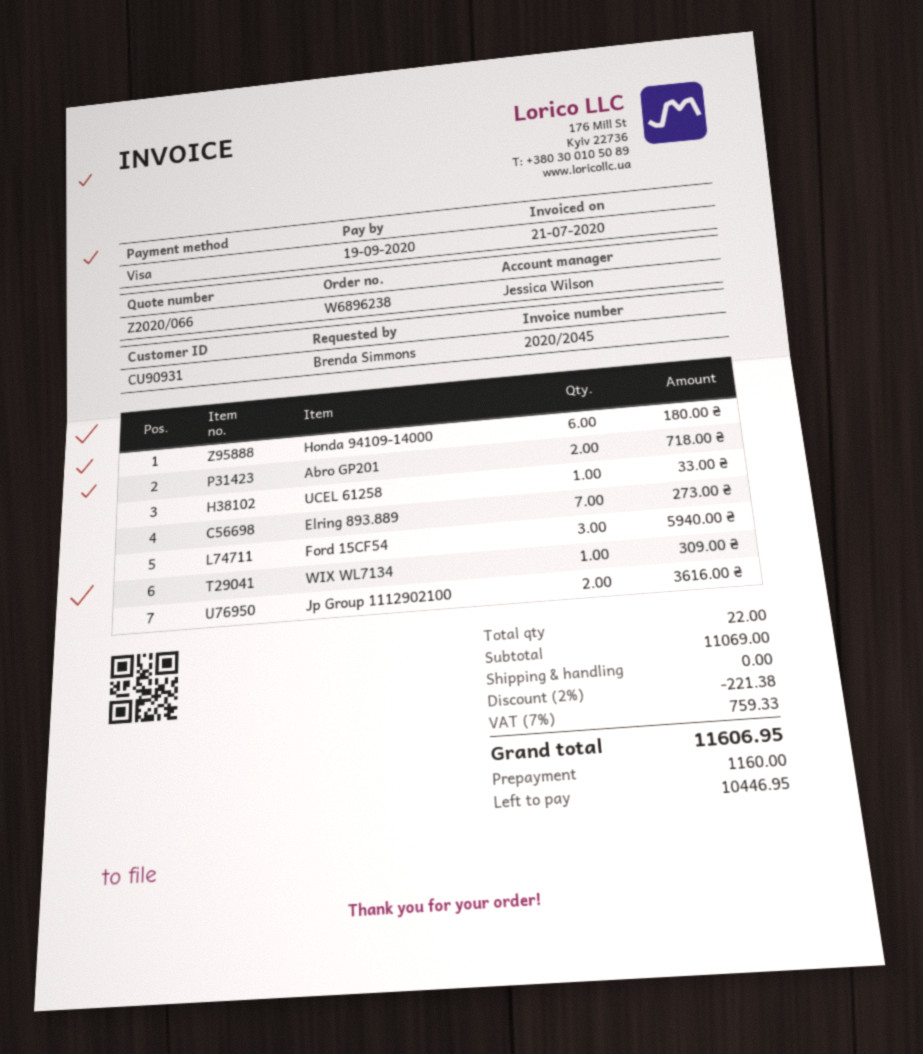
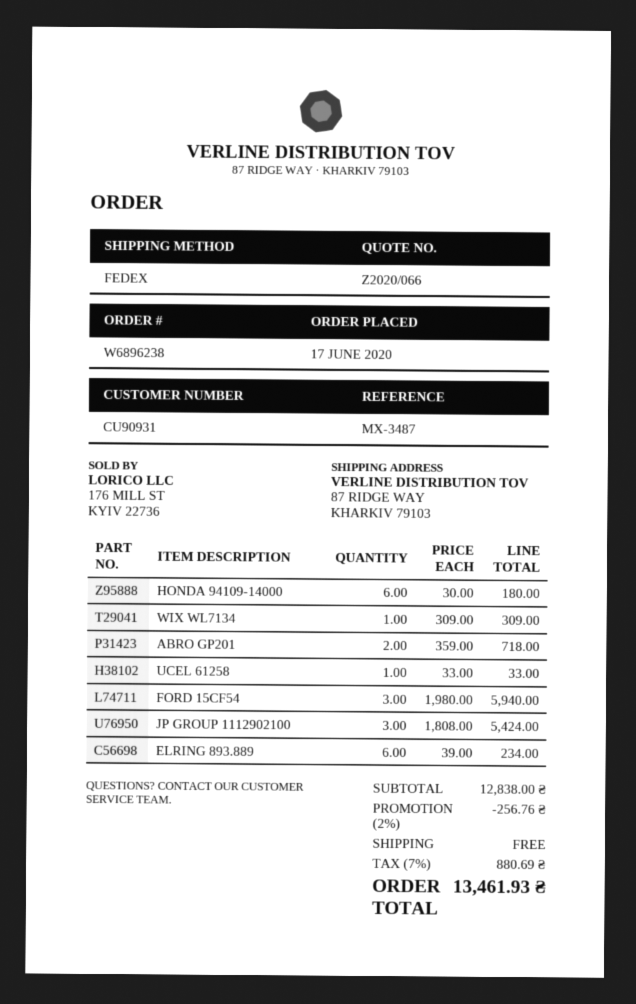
Elring 893.889: 7 for 273.00 -> 6 for 234.00
Jp Group 1112902100: 2 for 3616.00 -> 3 for 5424.00
subtotal: 11069.00 -> 12838.00
discount: 2% = 221.38 -> 2% = 256.76
tax: 7% = 759.33 -> 7% = 880.69
total: 11606.95 -> 13461.93

